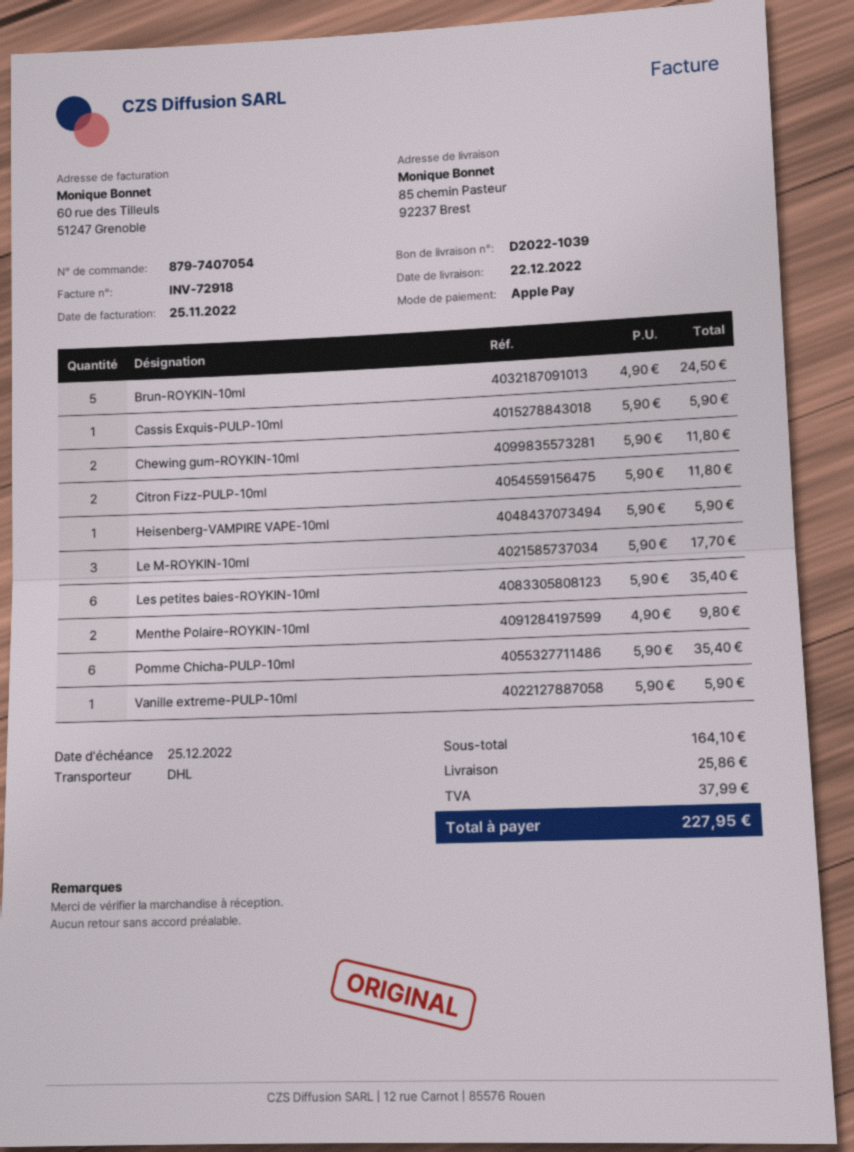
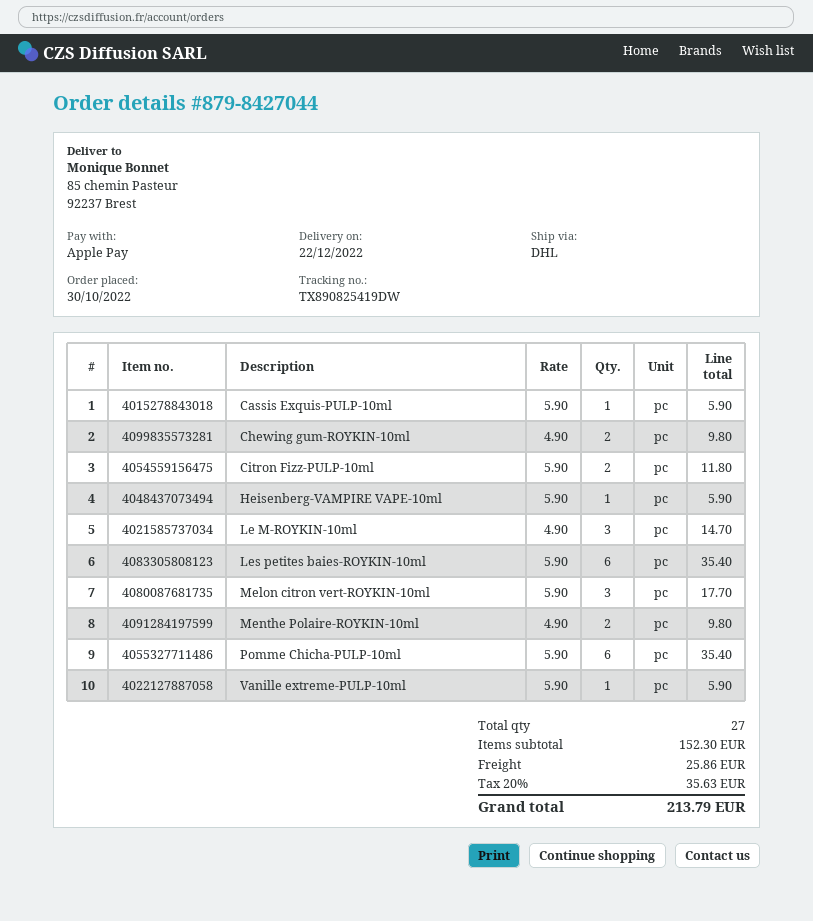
order number: 879-7407054 -> 879-8427044
Brun-ROYKIN-10ml: 5 x 4.90 = 24.50 -> none
Chewing gum-ROYKIN-10ml: 2 x 5.90 = 11.80 -> 2 x 4.90 = 9.80
Le M-ROYKIN-10ml: 3 x 5.90 = 17.70 -> 3 x 4.90 = 14.70
Melon citron vert-ROYKIN-10ml: none -> 3 x 5.90 = 17.70
subtotal: 164.10 -> 152.30
tax: 37.99 -> 35.63
total: 227.95 -> 213.79

